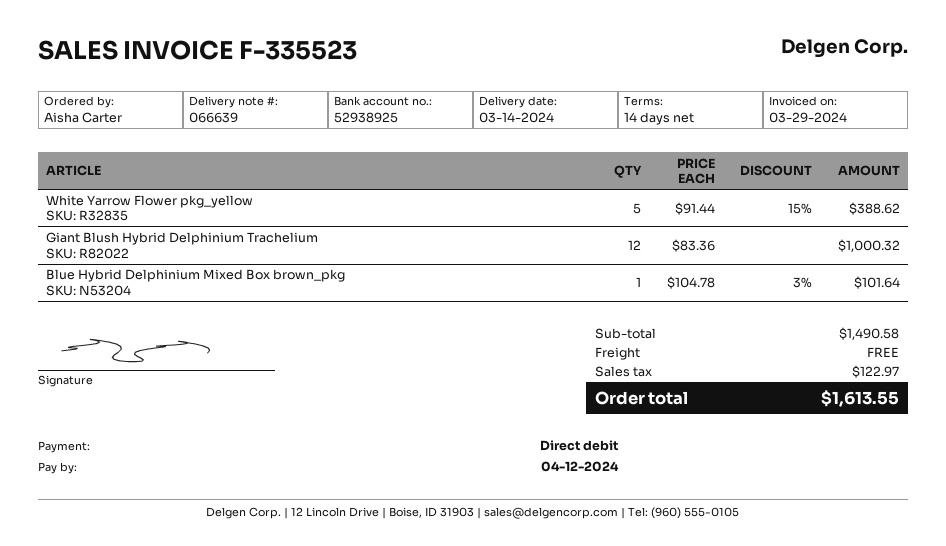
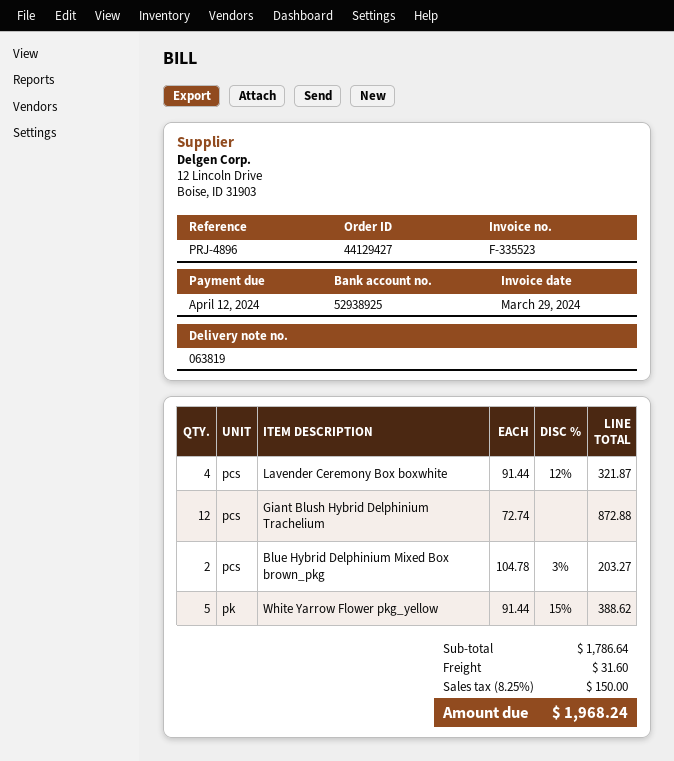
delivery note number: 066639 -> 063819
Giant Blush Hybrid Delphinium Trachelium: 12 x 83.36 = 1000.32 -> 12 x 72.74 = 872.88
Blue Hybrid Delphinium Mixed Box brown_pkg: 1 x 104.78 - 3% = 101.64 -> 2 x 104.78 - 3% = 203.27
Lavender Ceremony Box boxwhite: none -> 4 x 91.44 - 12% = 321.87
subtotal: 1490.58 -> 1786.64
shipping: 0.00 -> 31.60
tax: 122.97 -> 150.00
total: 1613.55 -> 1968.24

